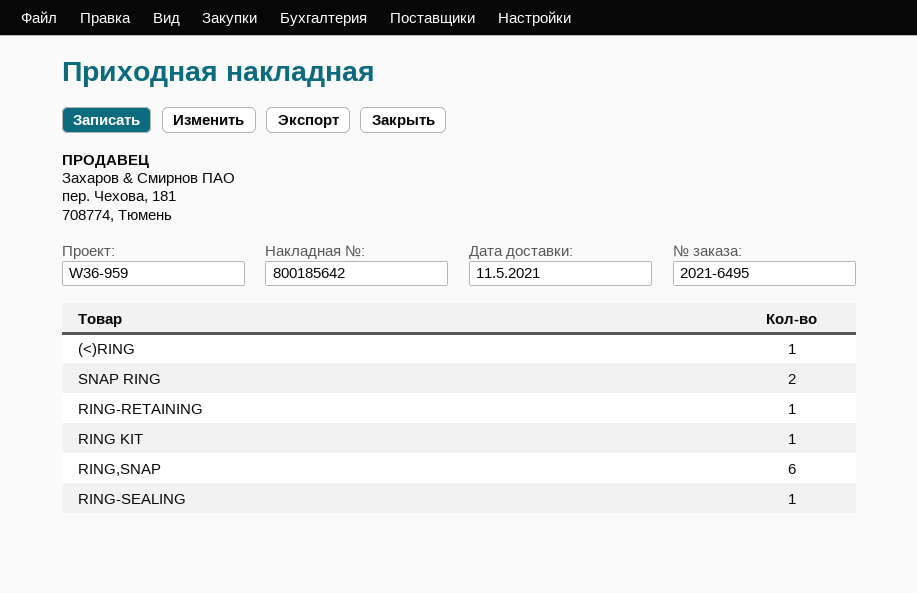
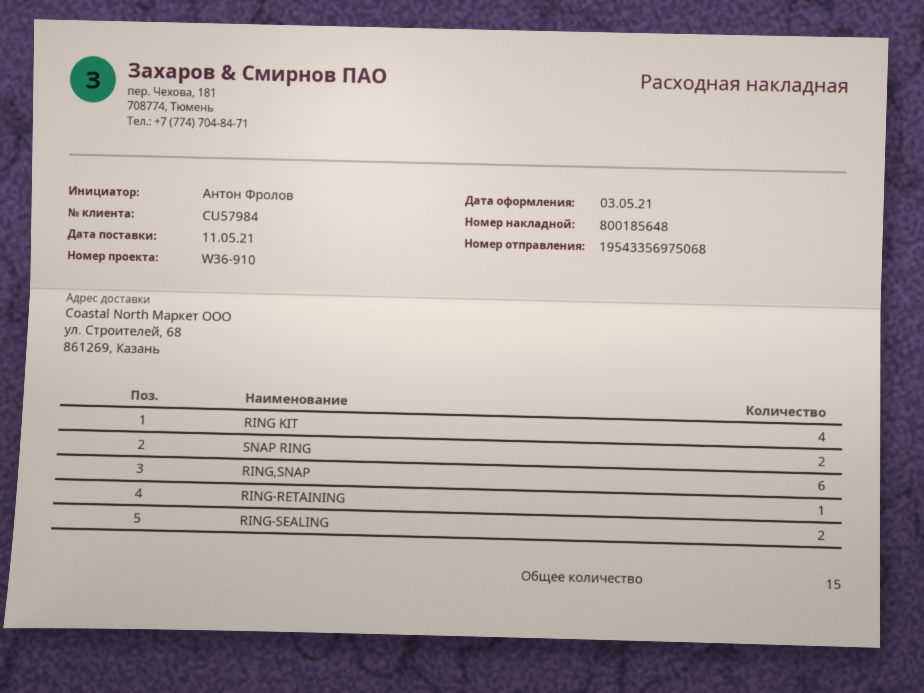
delivery note number: 800185642 -> 800185648
reference: W36-959 -> W36-910
(<)RING: 1 -> none
RING KIT: 1 -> 4
RING-SEALING: 1 -> 2

